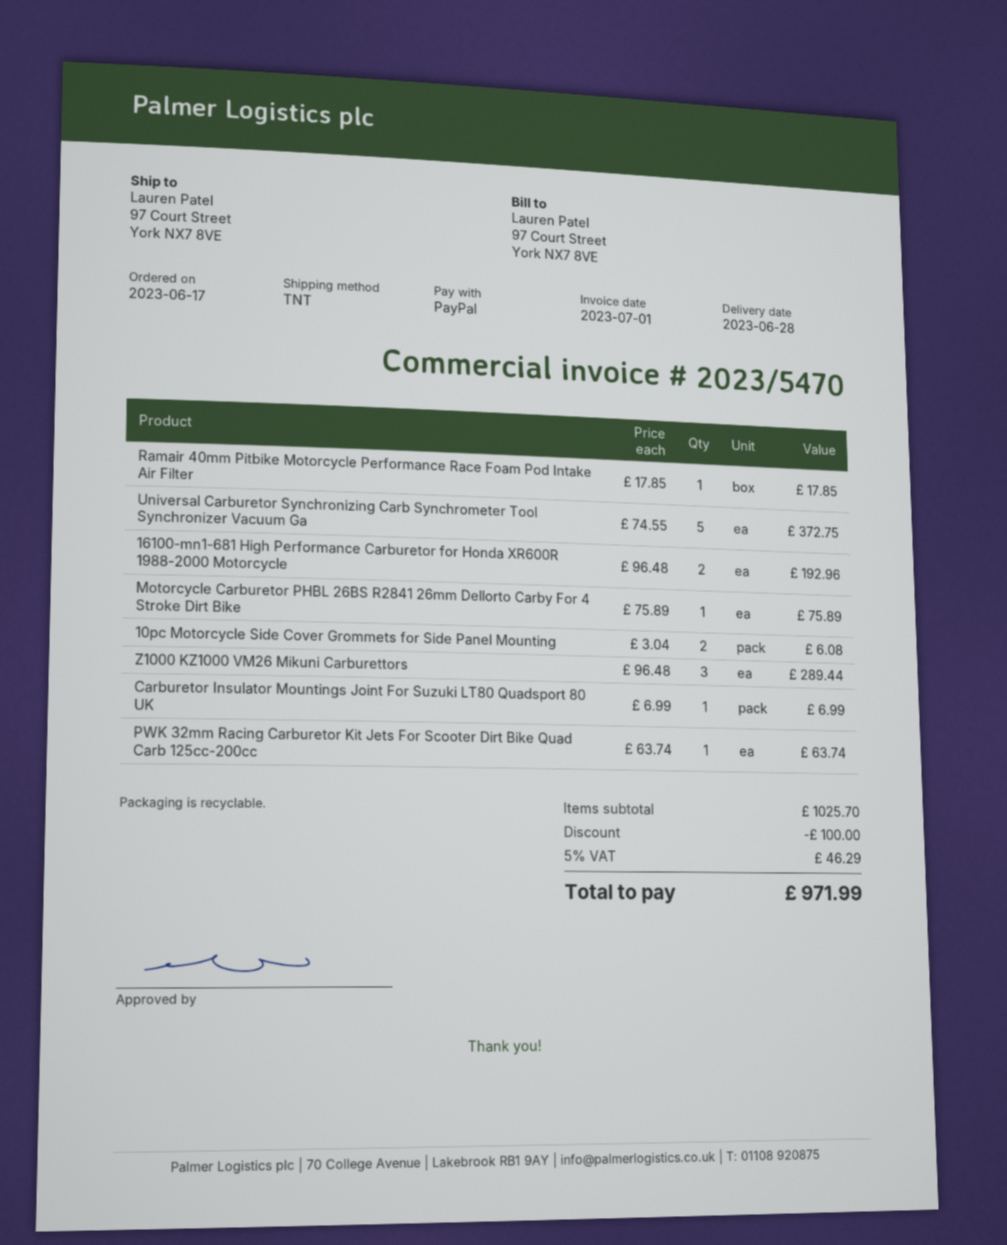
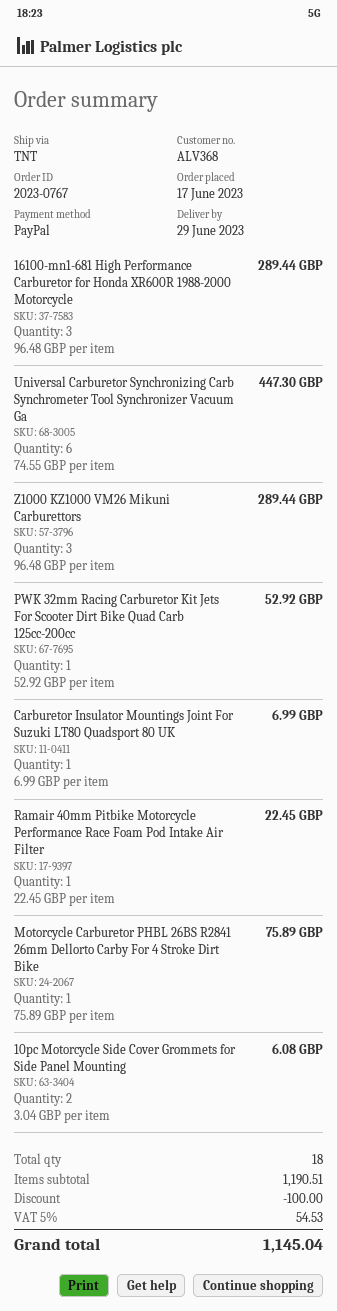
delivery date: 2023-06-28 -> 2023-06-29
Ramair 40mm Pitbike Motorcycle Performance Race Foam Pod Intake Air Filter: 1 x 17.85 = 17.85 -> 1 x 22.45 = 22.45
Universal Carburetor Synchronizing Carb Synchrometer Tool Synchronizer Vacuum Ga: 5 x 74.55 = 372.75 -> 6 x 74.55 = 447.30
16100-mn1-681 High Performance Carburetor for Honda XR600R 1988-2000 Motorcycle: 2 x 96.48 = 192.96 -> 3 x 96.48 = 289.44
PWK 32mm Racing Carburetor Kit Jets For Scooter Dirt Bike Quad Carb 125cc-200cc: 1 x 63.74 = 63.74 -> 1 x 52.92 = 52.92
subtotal: 1025.70 -> 1190.51
tax: 5% = 46.29 -> 5% = 54.53
total: 971.99 -> 1145.04

